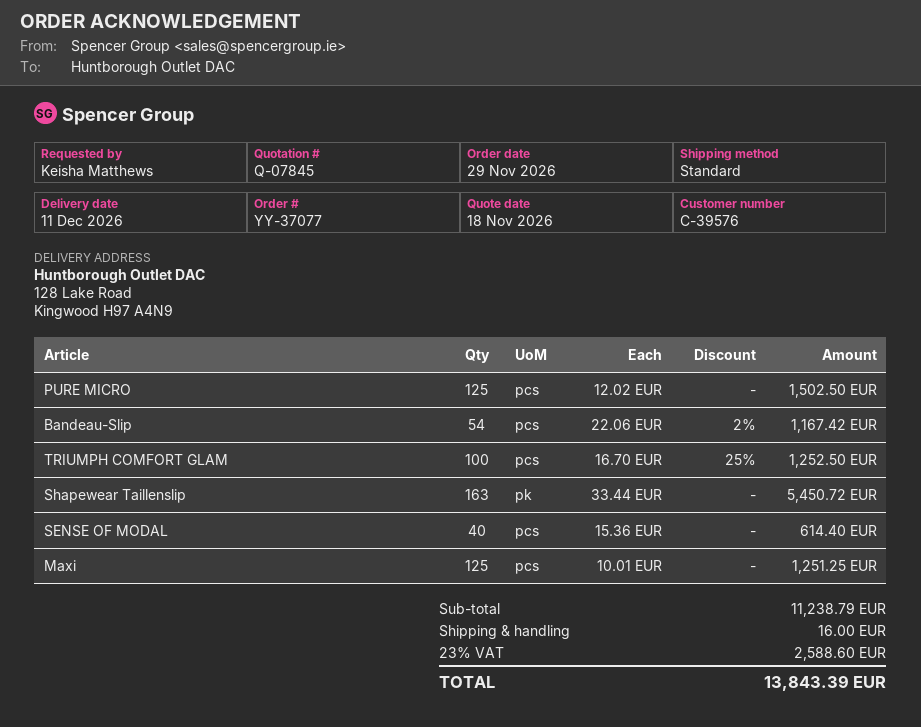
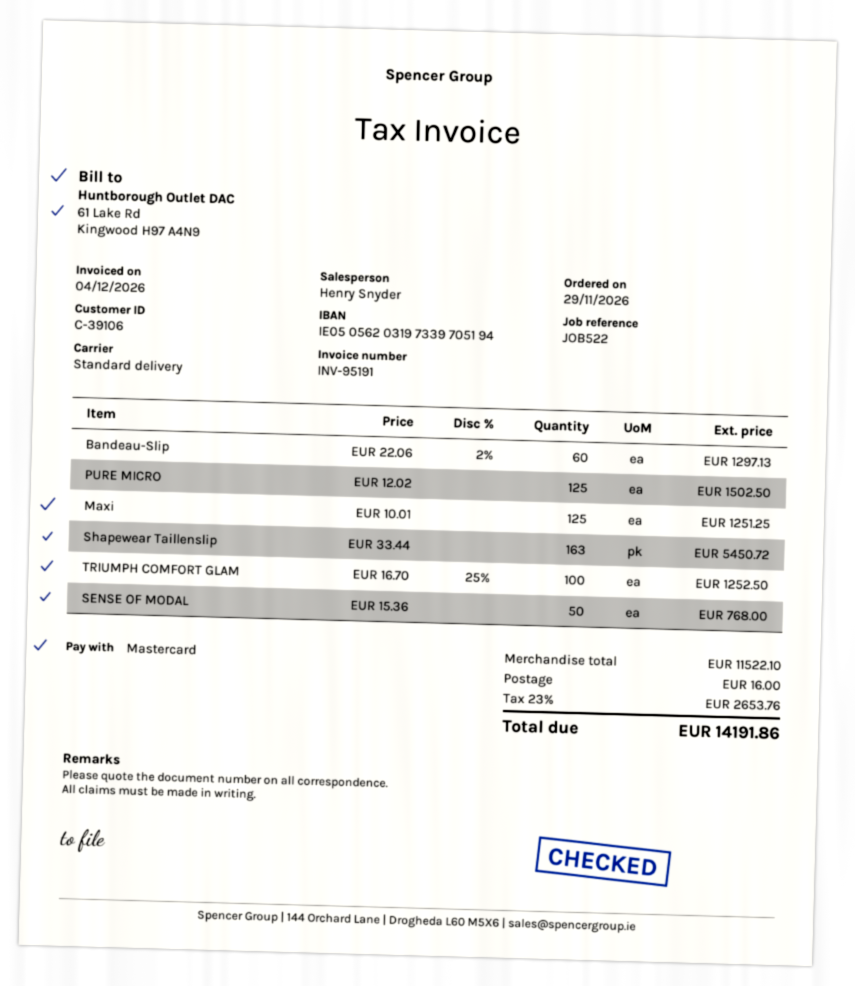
customer number: C-39576 -> C-39106
Bandeau-Slip: 54 x 22.06 - 2% = 1167.42 -> 60 x 22.06 - 2% = 1297.13
SENSE OF MODAL: 40 x 15.36 = 614.40 -> 50 x 15.36 = 768.00
subtotal: 11238.79 -> 11522.10
tax: 23% = 2588.60 -> 23% = 2653.76
total: 13843.39 -> 14191.86

